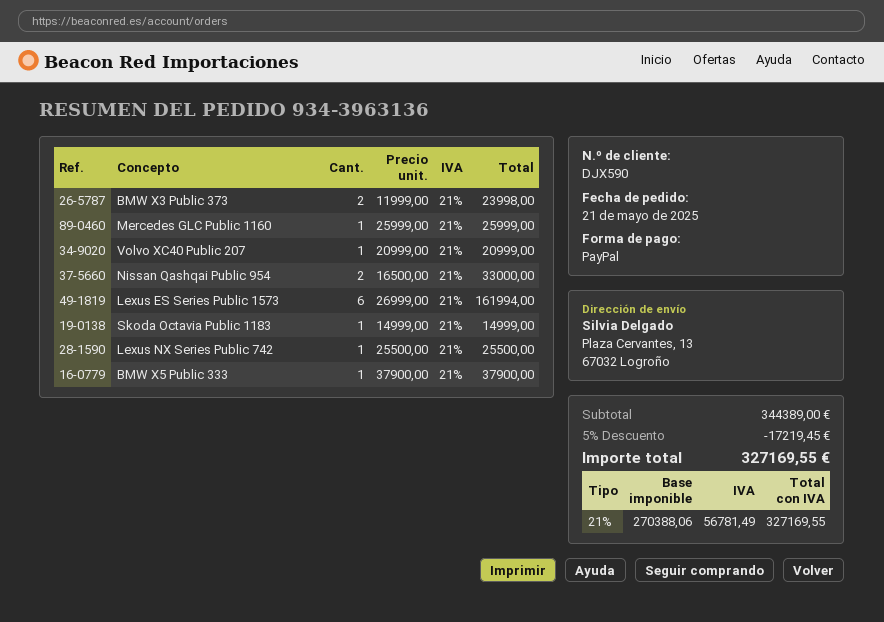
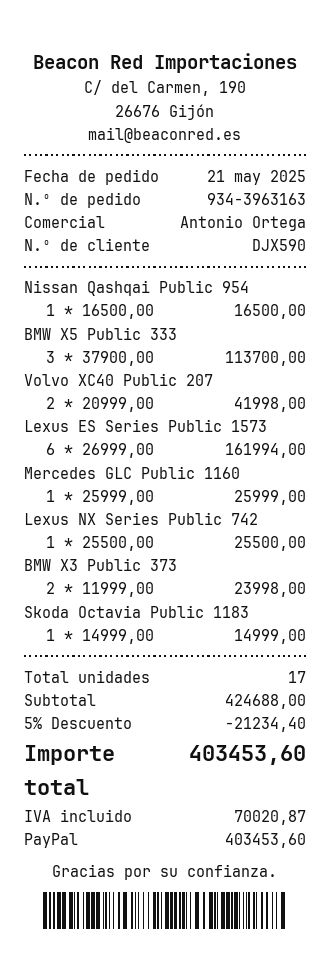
order number: 934-3963136 -> 934-3963163
Volvo XC40 Public 207: 1 x 20999.00 = 20999.00 -> 2 x 20999.00 = 41998.00
Nissan Qashqai Public 954: 2 x 16500.00 = 33000.00 -> 1 x 16500.00 = 16500.00
BMW X5 Public 333: 1 x 37900.00 = 37900.00 -> 3 x 37900.00 = 113700.00
subtotal: 344389.00 -> 424688.00
discount: 5% = 17219.45 -> 5% = 21234.40
tax: 56781.49 -> 70020.87
total: 327169.55 -> 403453.60

